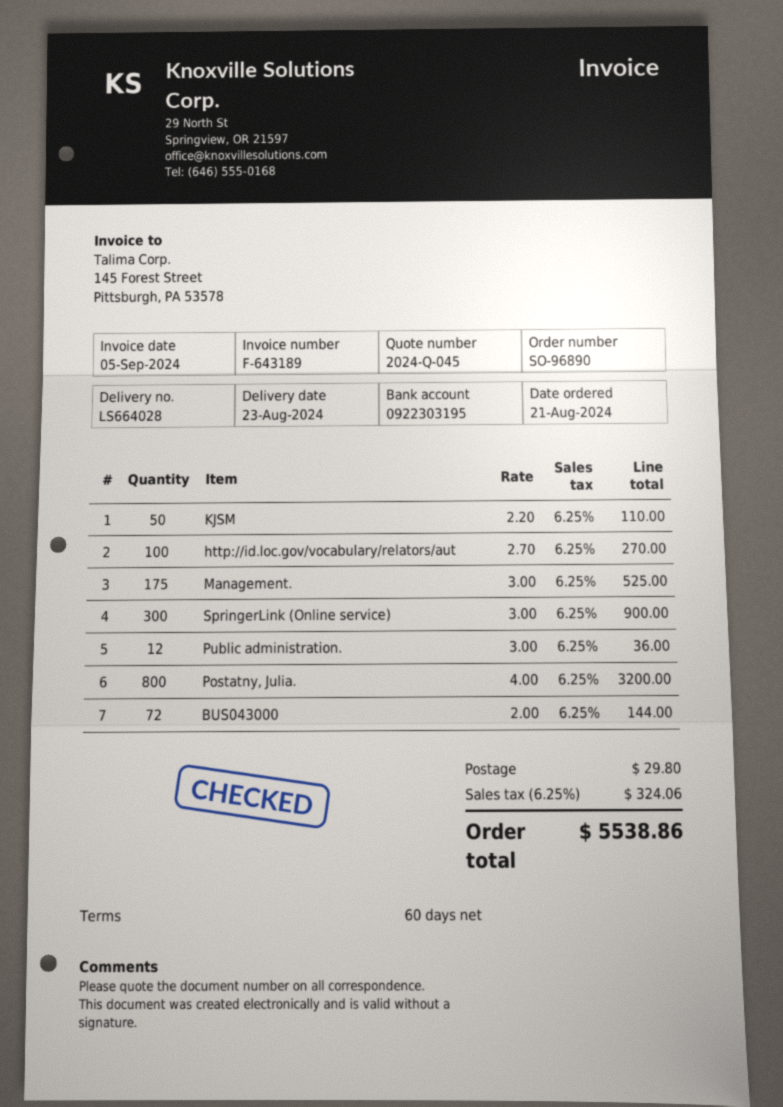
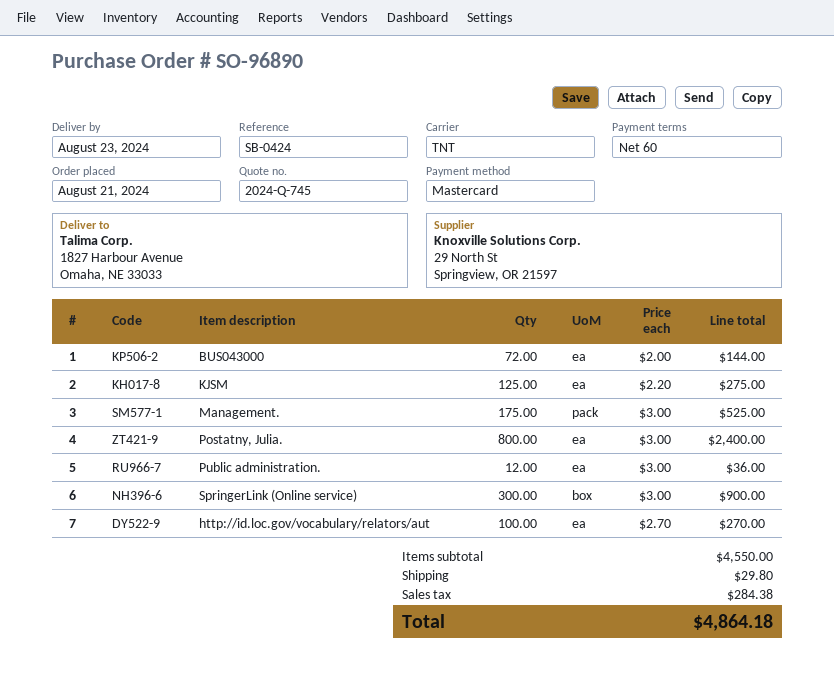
quote number: 2024-Q-045 -> 2024-Q-745
KJSM: 50 x 2.20 = 110.00 -> 125 x 2.20 = 275.00
Postatny, Julia.: 800 x 4.00 = 3200.00 -> 800 x 3.00 = 2400.00
tax: 324.06 -> 284.38
total: 5538.86 -> 4864.18

